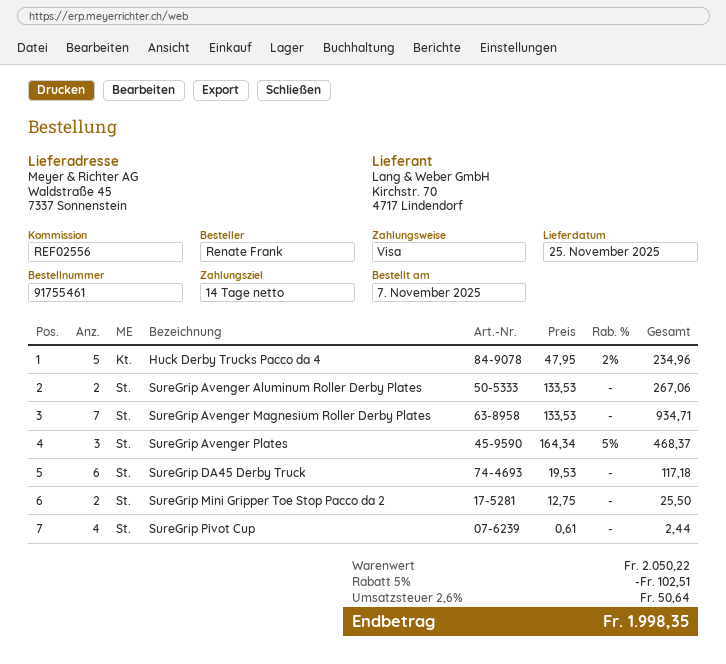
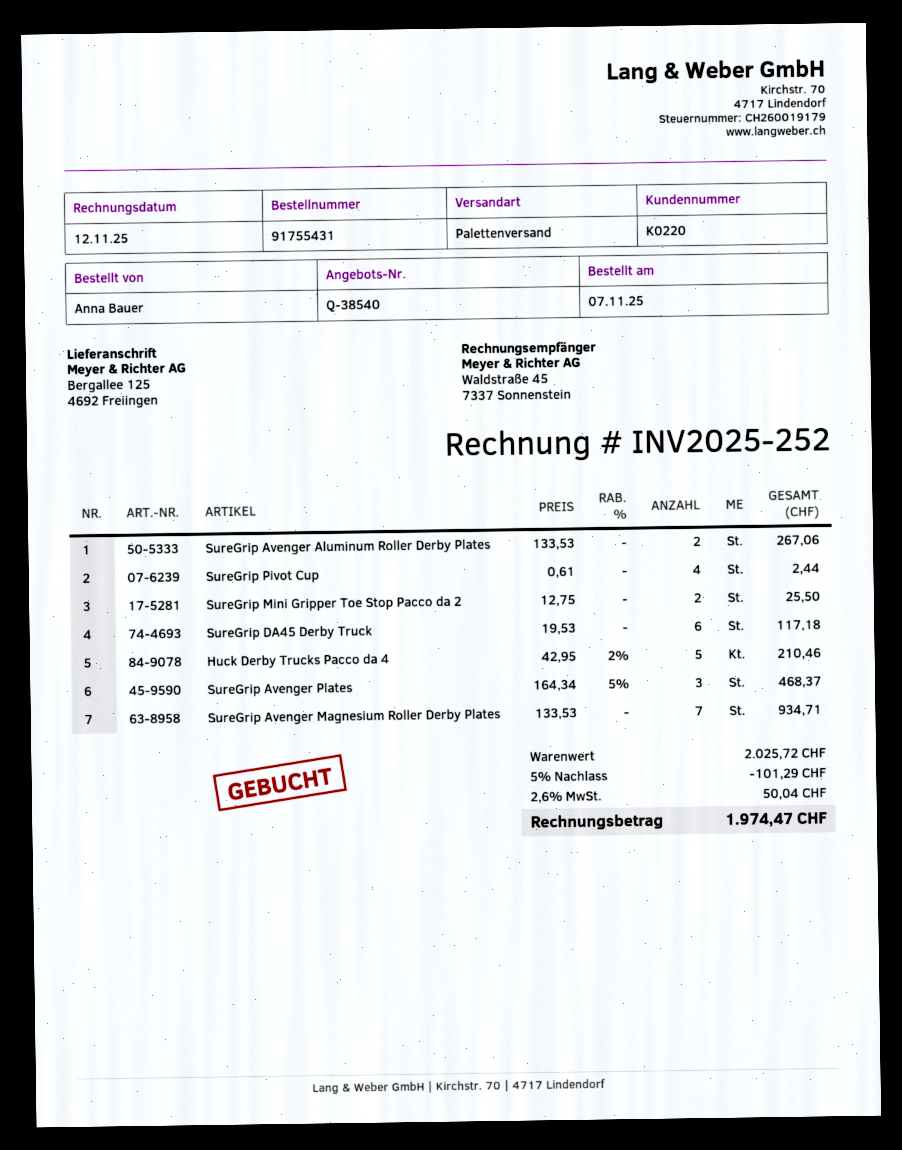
order number: 91755461 -> 91755431
ordered by: Renate Frank -> Anna Bauer
ship to: Waldstraße 45, 7337 Sonnenstein -> Bergallee 125, 4692 Freiingen
Huck Derby Trucks Pacco da 4: 5 x 47.95 - 2% = 234.96 -> 5 x 42.95 - 2% = 210.46
subtotal: 2050.22 -> 2025.72
discount: 5% = 102.51 -> 5% = 101.29
tax: 2.6% = 50.64 -> 2.6% = 50.04
total: 1998.35 -> 1974.47

